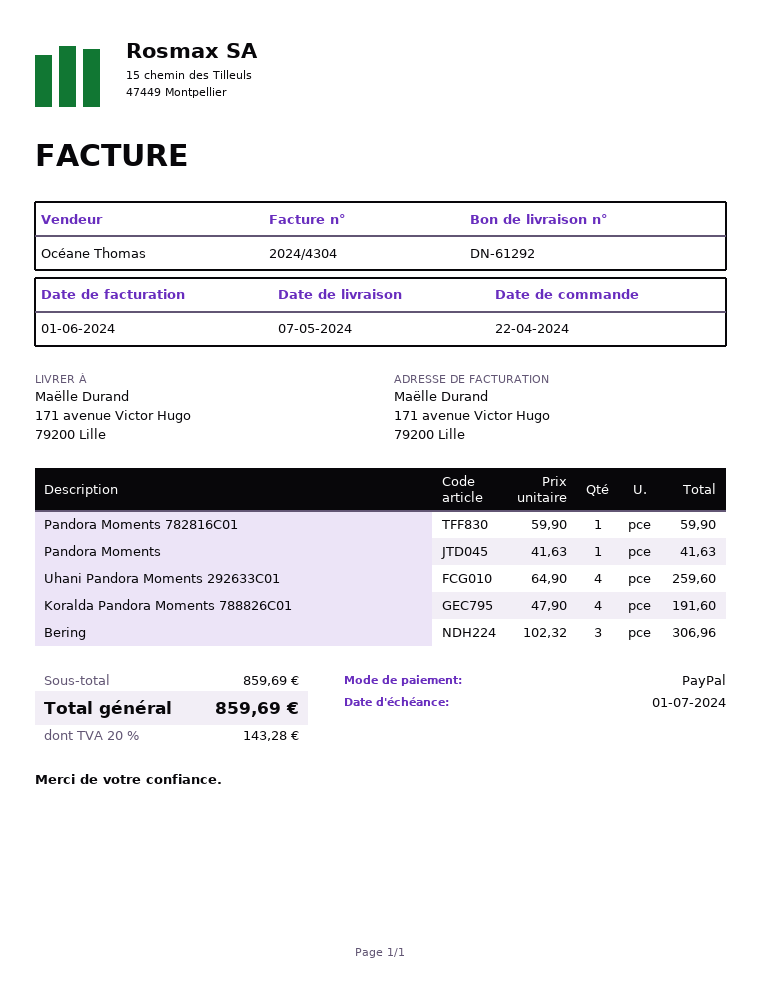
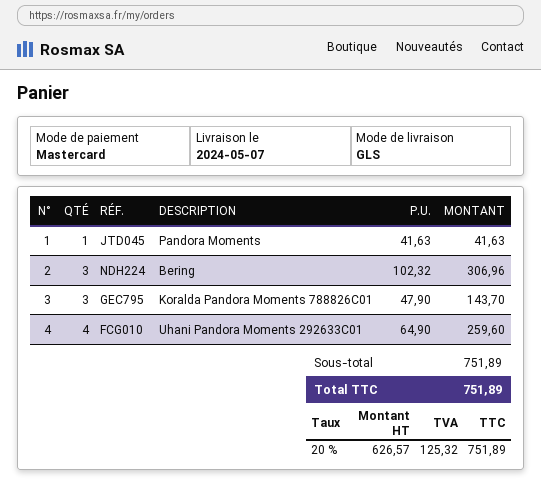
payment method: PayPal -> Mastercard
Pandora Moments 782816C01: 1 x 59.90 = 59.90 -> none
Koralda Pandora Moments 788826C01: 4 x 47.90 = 191.60 -> 3 x 47.90 = 143.70
subtotal: 859.69 -> 751.89
tax: 20% = 143.28 -> 20% = 125.32
total: 859.69 -> 751.89

